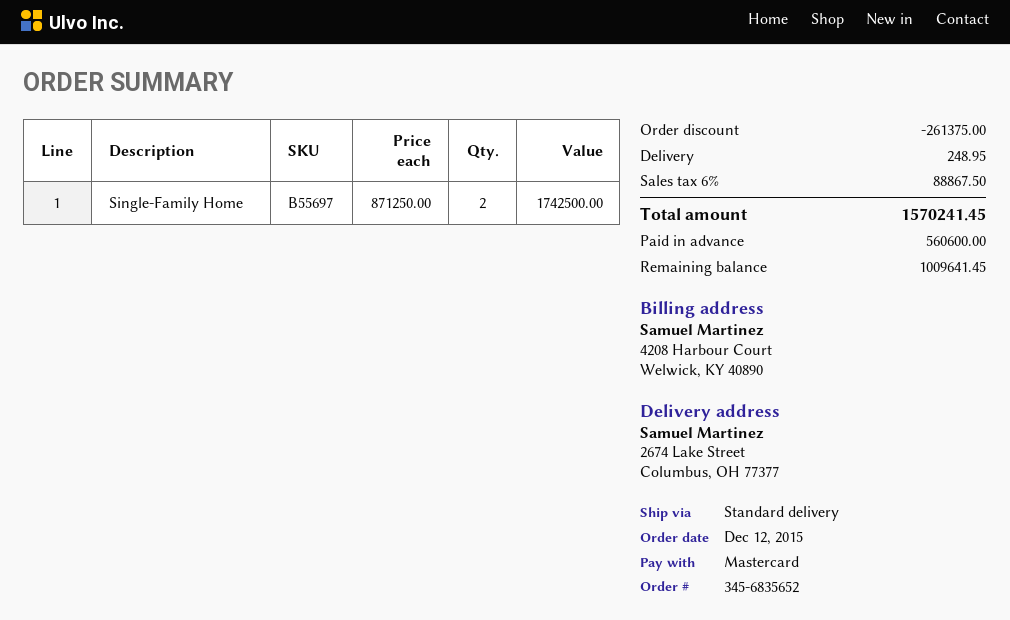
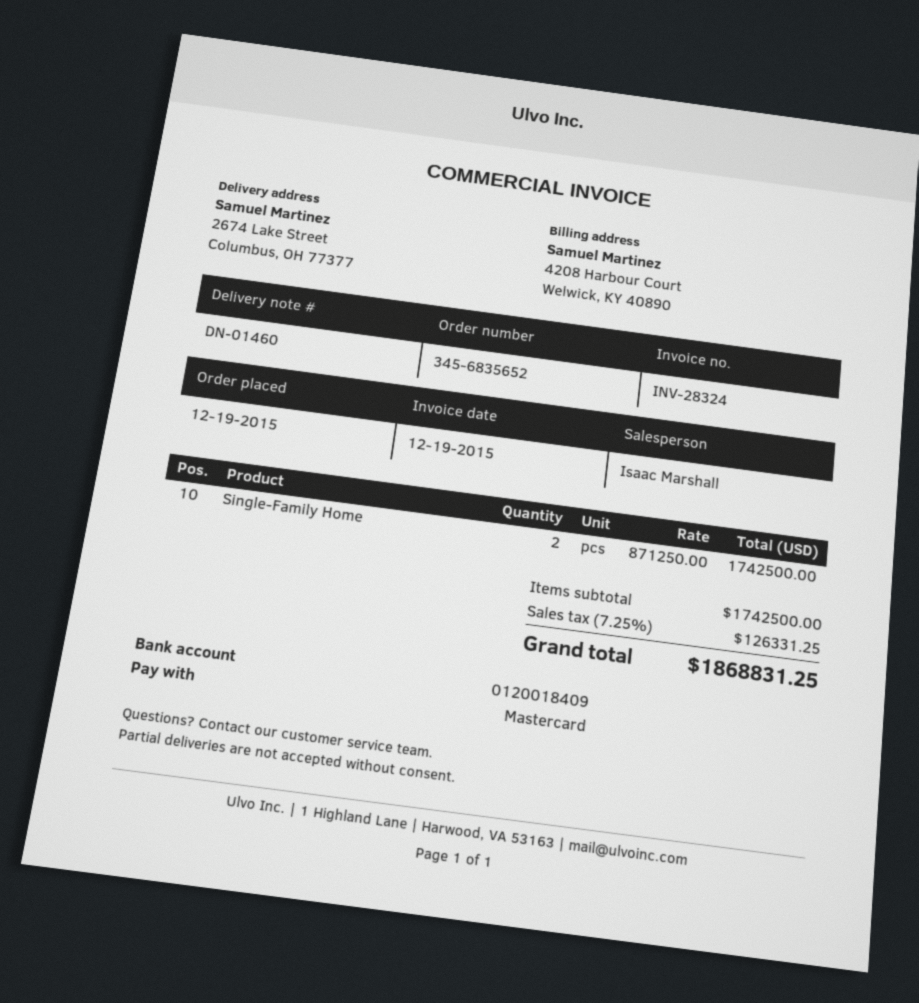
order date: 2015-12-12 -> 2015-12-19
discount: 261375.00 -> none
shipping: 248.95 -> none
tax: 6% = 88867.50 -> 7.25% = 126331.25
total: 1570241.45 -> 1868831.25

